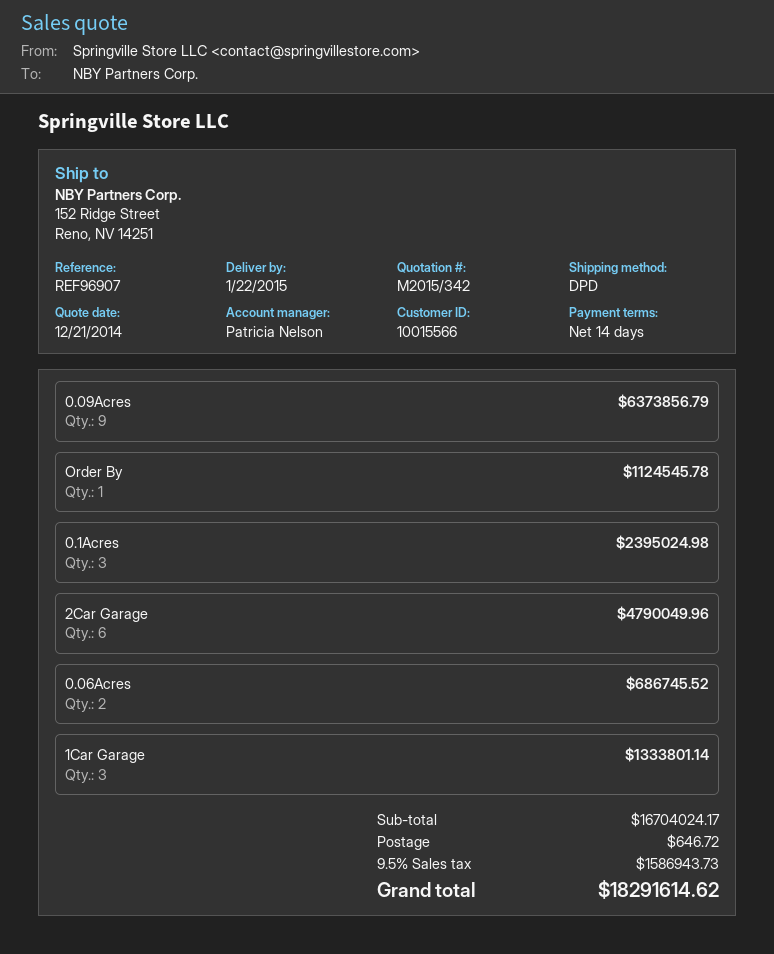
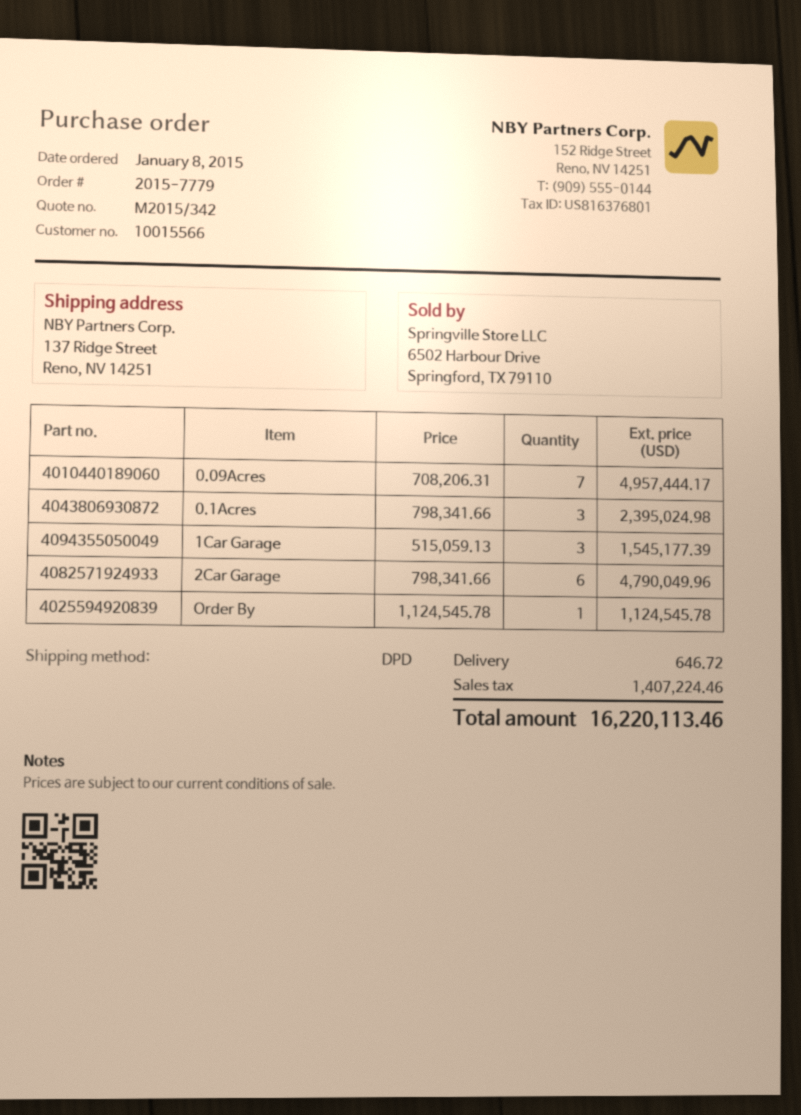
ship to: 152 Ridge Street, Reno, NV 14251 -> 137 Ridge Street, Reno, NV 14251
0.09Acres: 9 for 6373856.79 -> 7 for 4957444.17
0.06Acres: 2 for 686745.52 -> none
1Car Garage: 3 for 1333801.14 -> 3 for 1545177.39
tax: 1586943.73 -> 1407224.46
total: 18291614.62 -> 16220113.46

